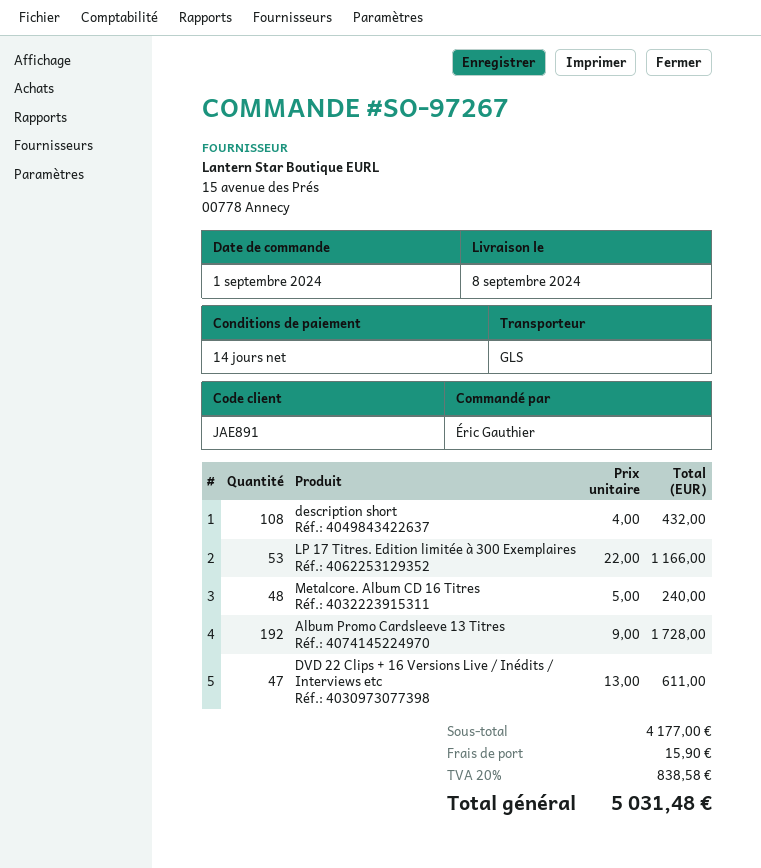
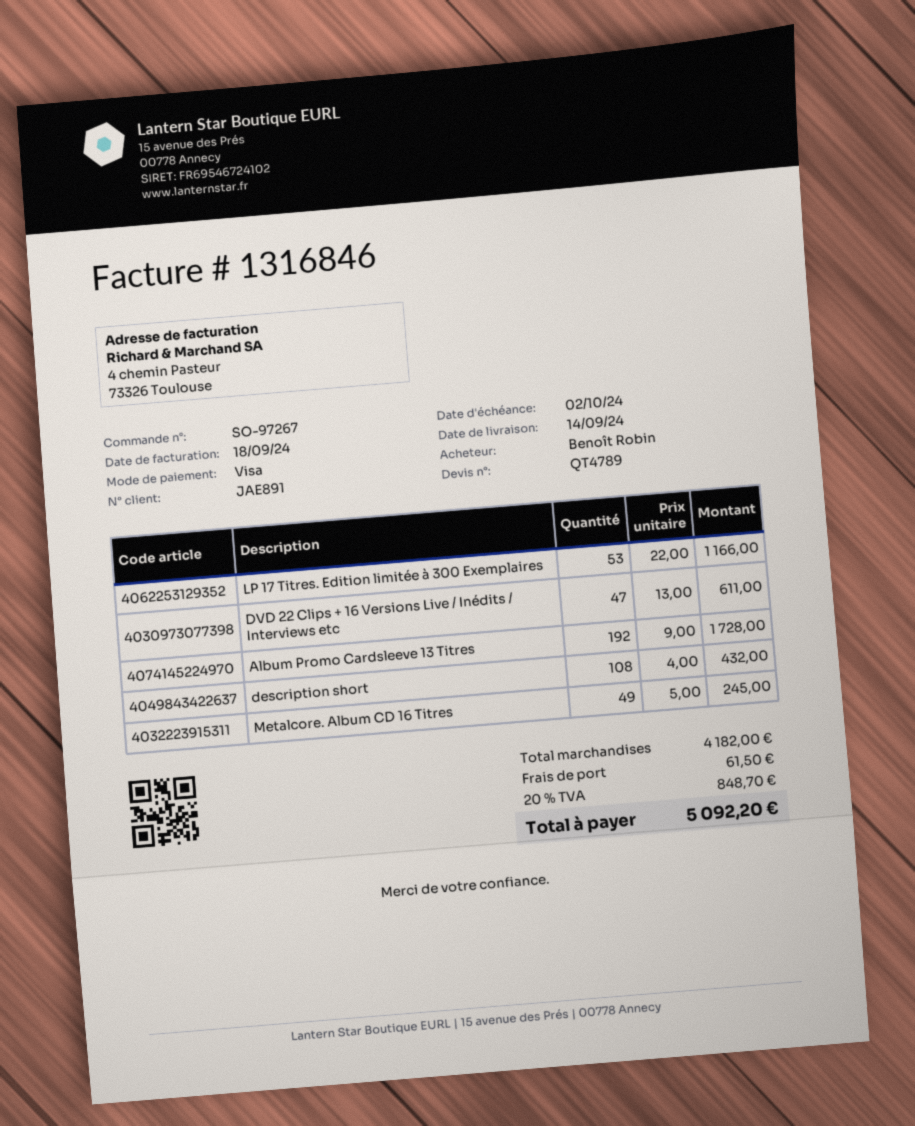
delivery date: 2024-09-08 -> 2024-09-14
ordered by: Éric Gauthier -> Benoît Robin
Metalcore. Album CD 16 Titres: 48 x 5.00 = 240.00 -> 49 x 5.00 = 245.00
subtotal: 4177.00 -> 4182.00
shipping: 15.90 -> 61.50
tax: 20% = 838.58 -> 20% = 848.70
total: 5031.48 -> 5092.20

